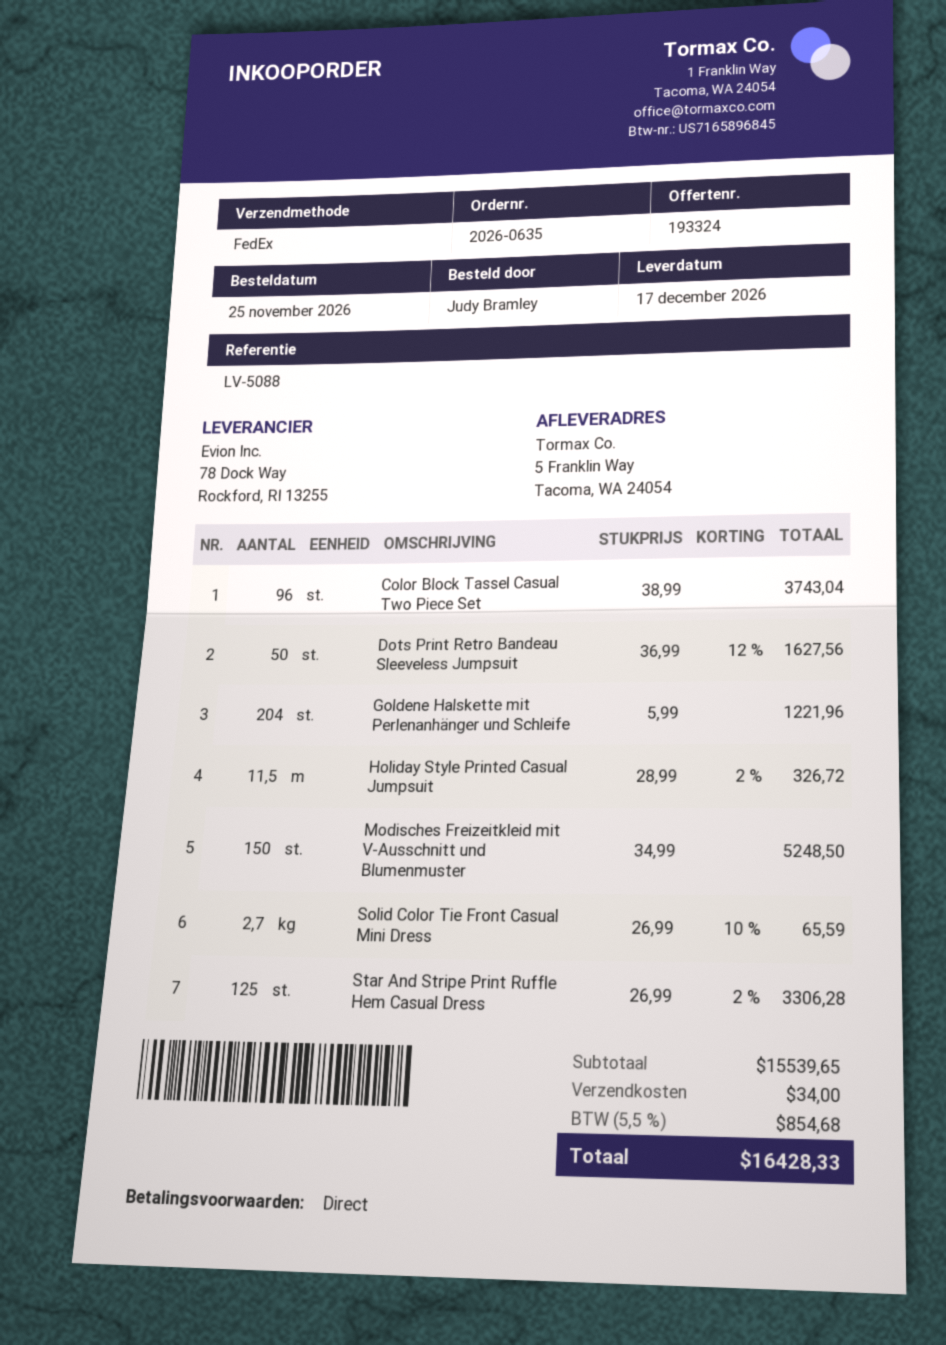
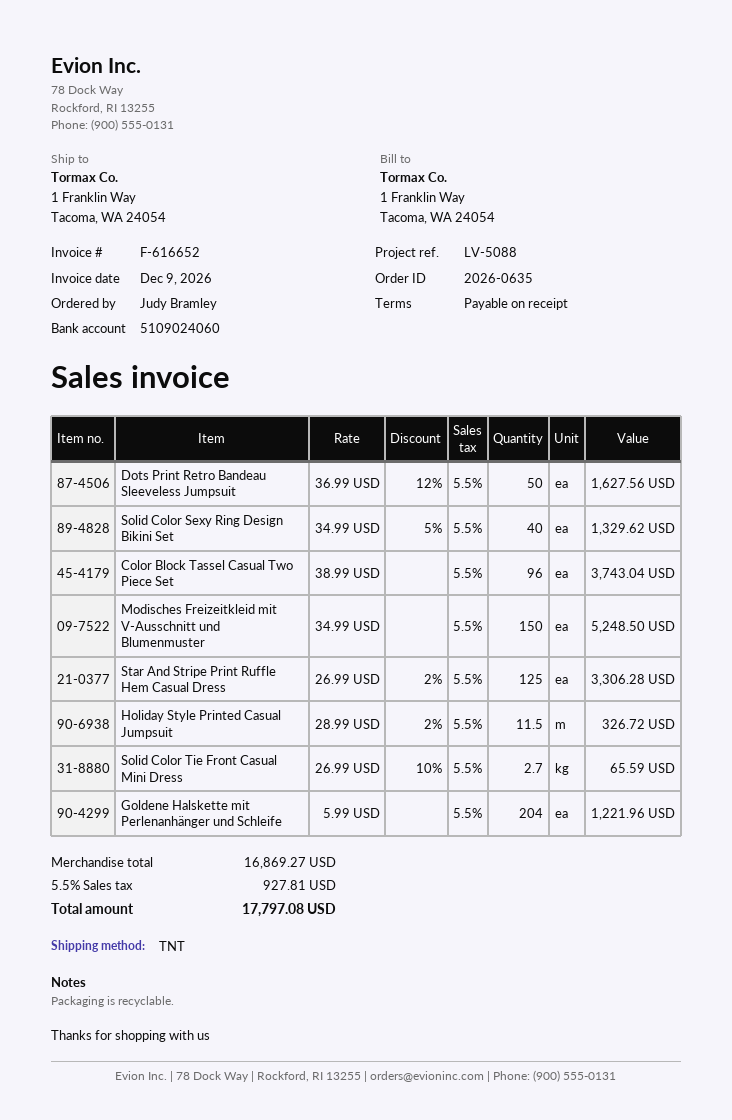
shipping method: FedEx -> TNT
ship to: 5 Franklin Way, Tacoma, WA 24054 -> 1 Franklin Way, Tacoma, WA 24054
Solid Color Sexy Ring Design Bikini Set: none -> 40 x 34.99 - 5% = 1329.62
subtotal: 15539.65 -> 16869.27
shipping: 34.00 -> none
tax: 5.5% = 854.68 -> 5.5% = 927.81
total: 16428.33 -> 17797.08

